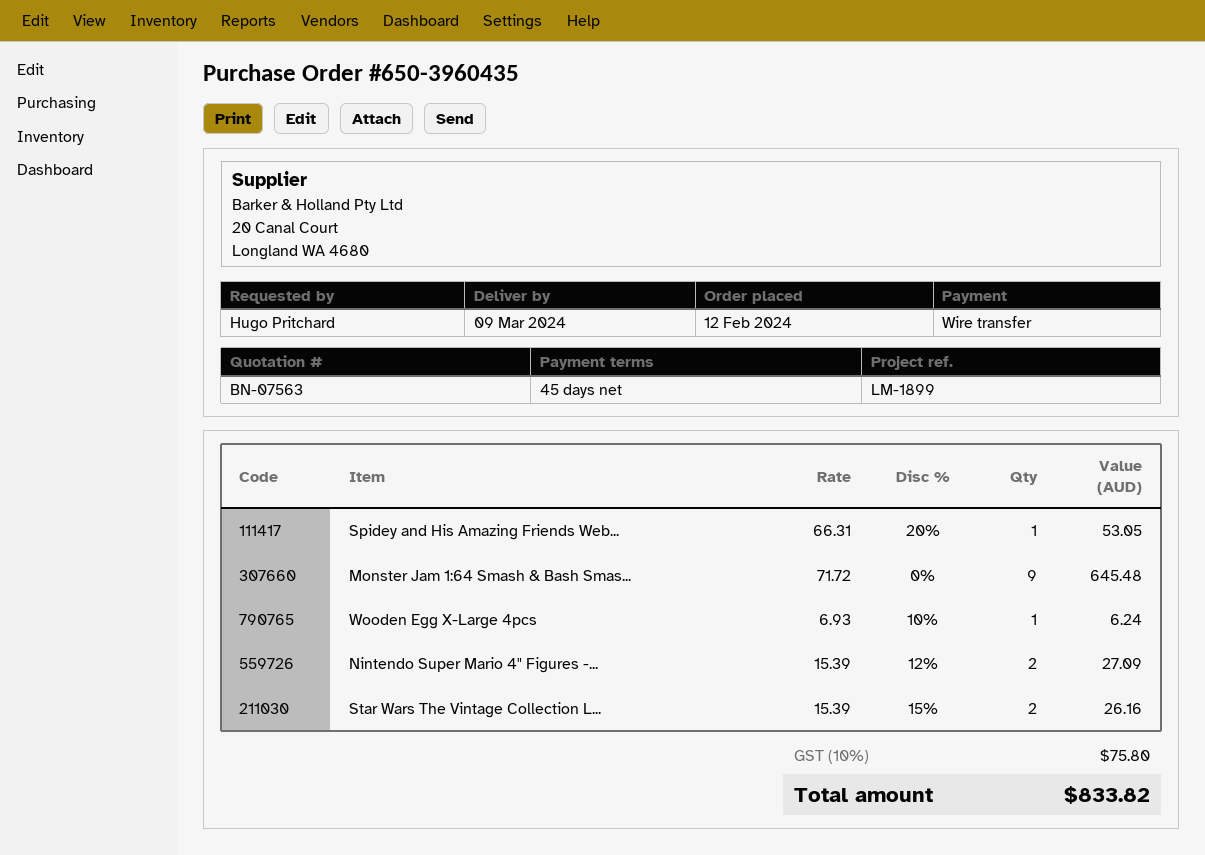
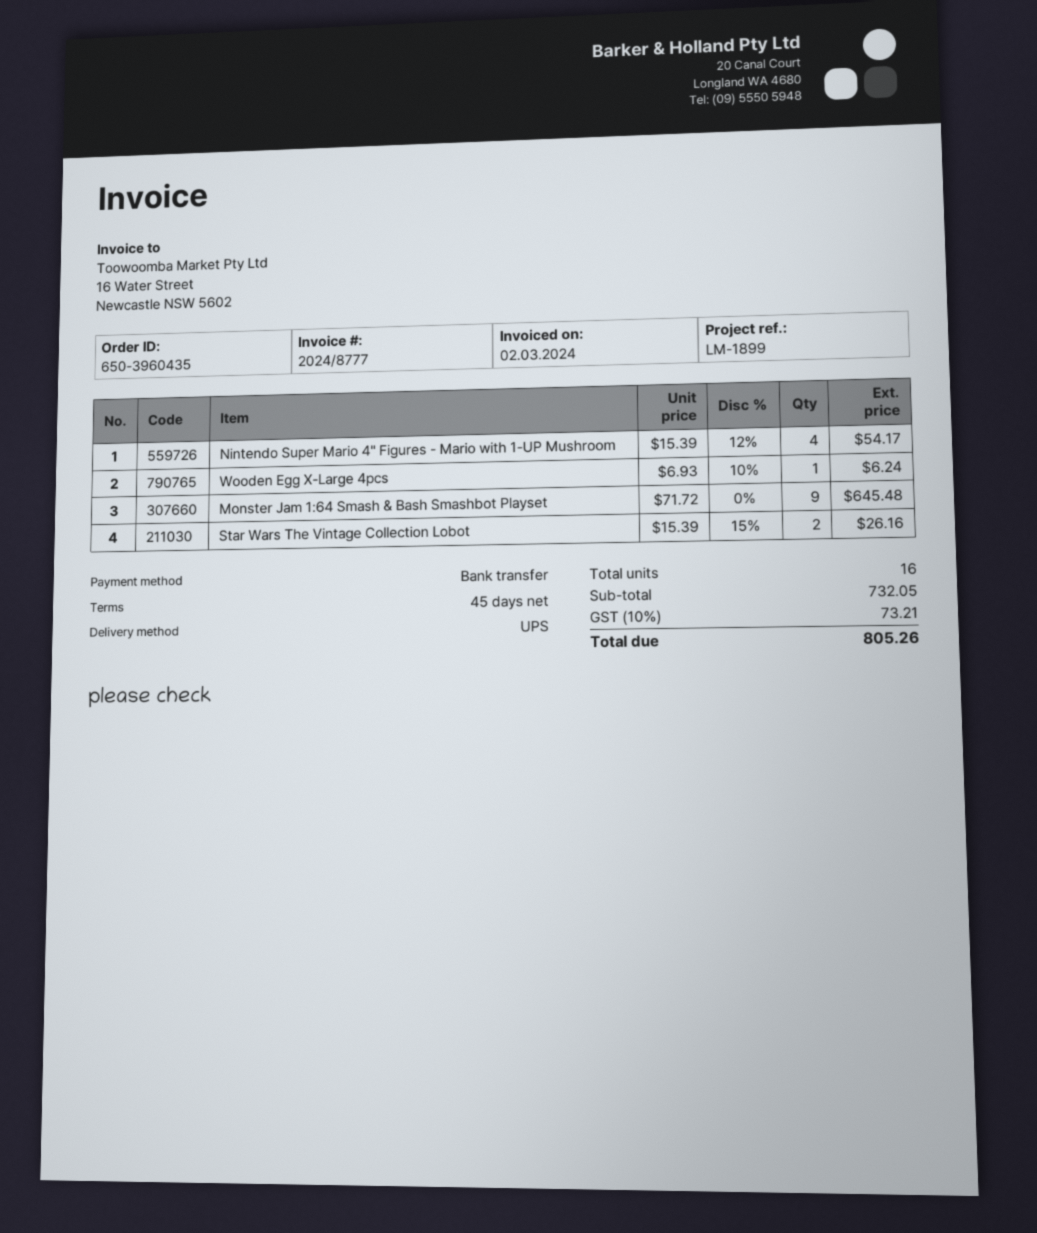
Spidey and His Amazing Friends Web...: 1 x 66.31 - 20% = 53.05 -> none
Nintendo Super Mario 4" Figures -...: 2 x 15.39 - 12% = 27.09 -> 4 x 15.39 - 12% = 54.17
tax: 10% = 75.80 -> 10% = 73.21
total: 833.82 -> 805.26

